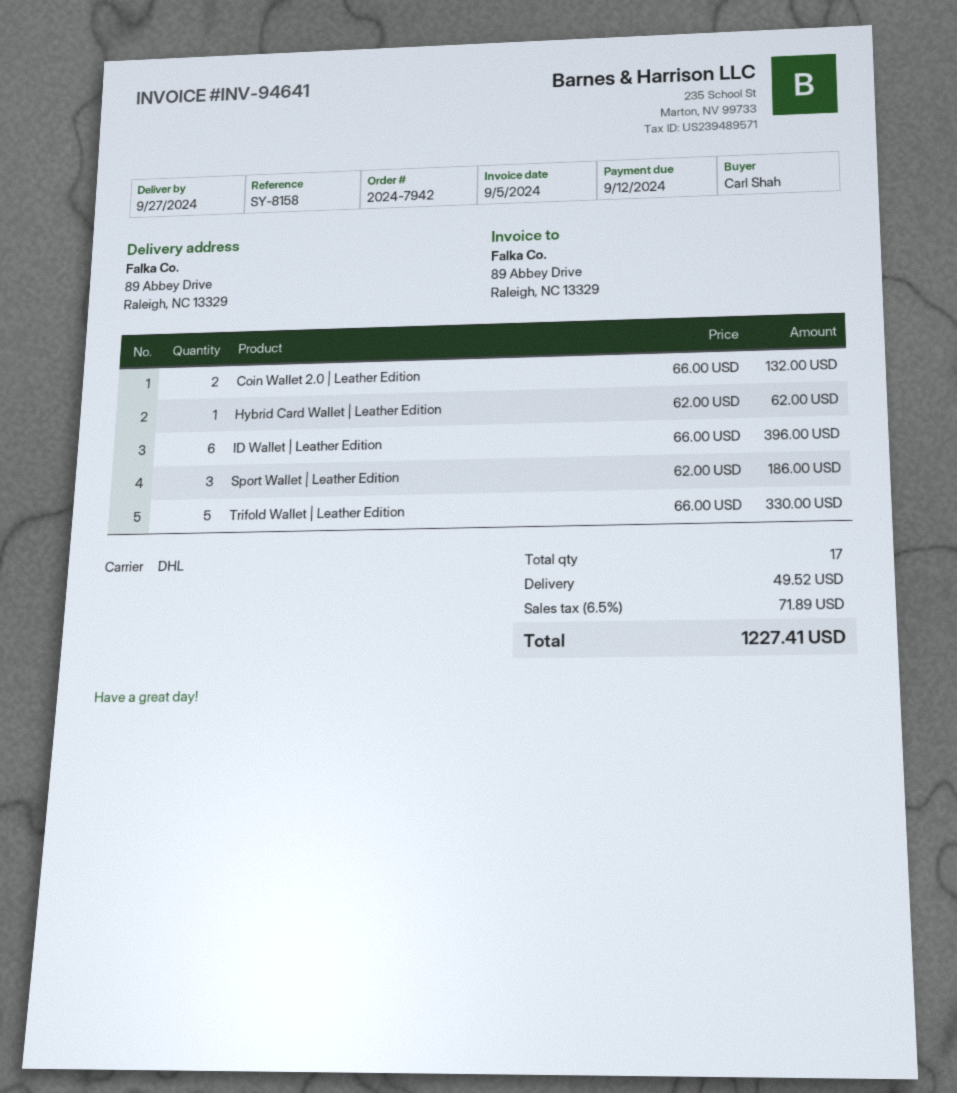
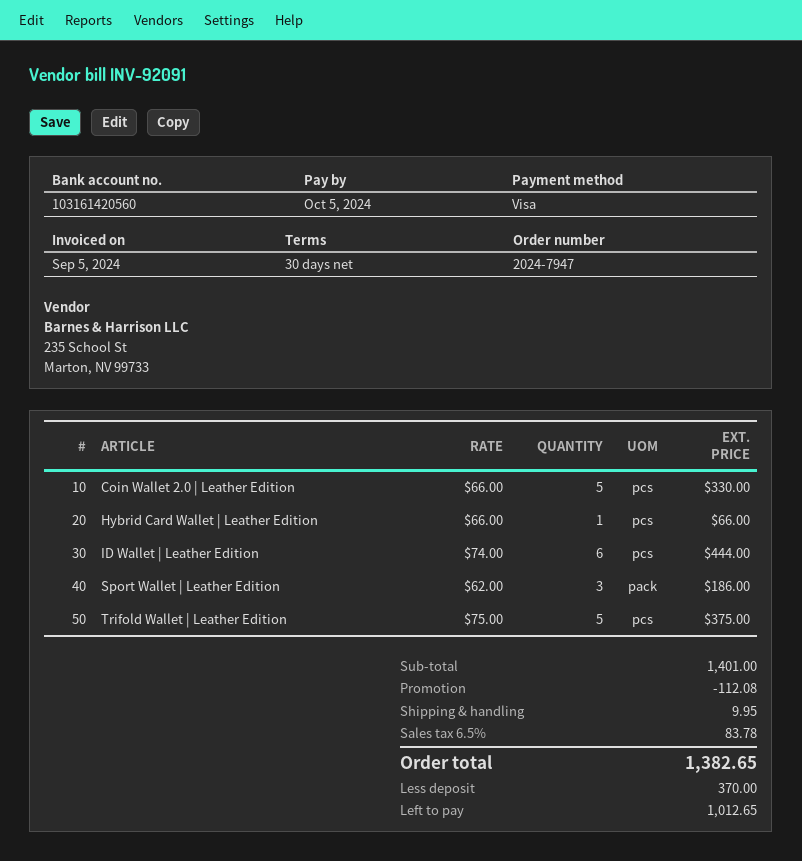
order number: 2024-7942 -> 2024-7947
invoice number: INV-94641 -> INV-92091
due date: 2024-09-12 -> 2024-10-05
Coin Wallet 2.0 | Leather Edition: 2 x 66.00 = 132.00 -> 5 x 66.00 = 330.00
Hybrid Card Wallet | Leather Edition: 1 x 62.00 = 62.00 -> 1 x 66.00 = 66.00
ID Wallet | Leather Edition: 6 x 66.00 = 396.00 -> 6 x 74.00 = 444.00
Trifold Wallet | Leather Edition: 5 x 66.00 = 330.00 -> 5 x 75.00 = 375.00
discount: none -> 112.08
shipping: 49.52 -> 9.95
tax: 6.5% = 71.89 -> 6.5% = 83.78
total: 1227.41 -> 1382.65

